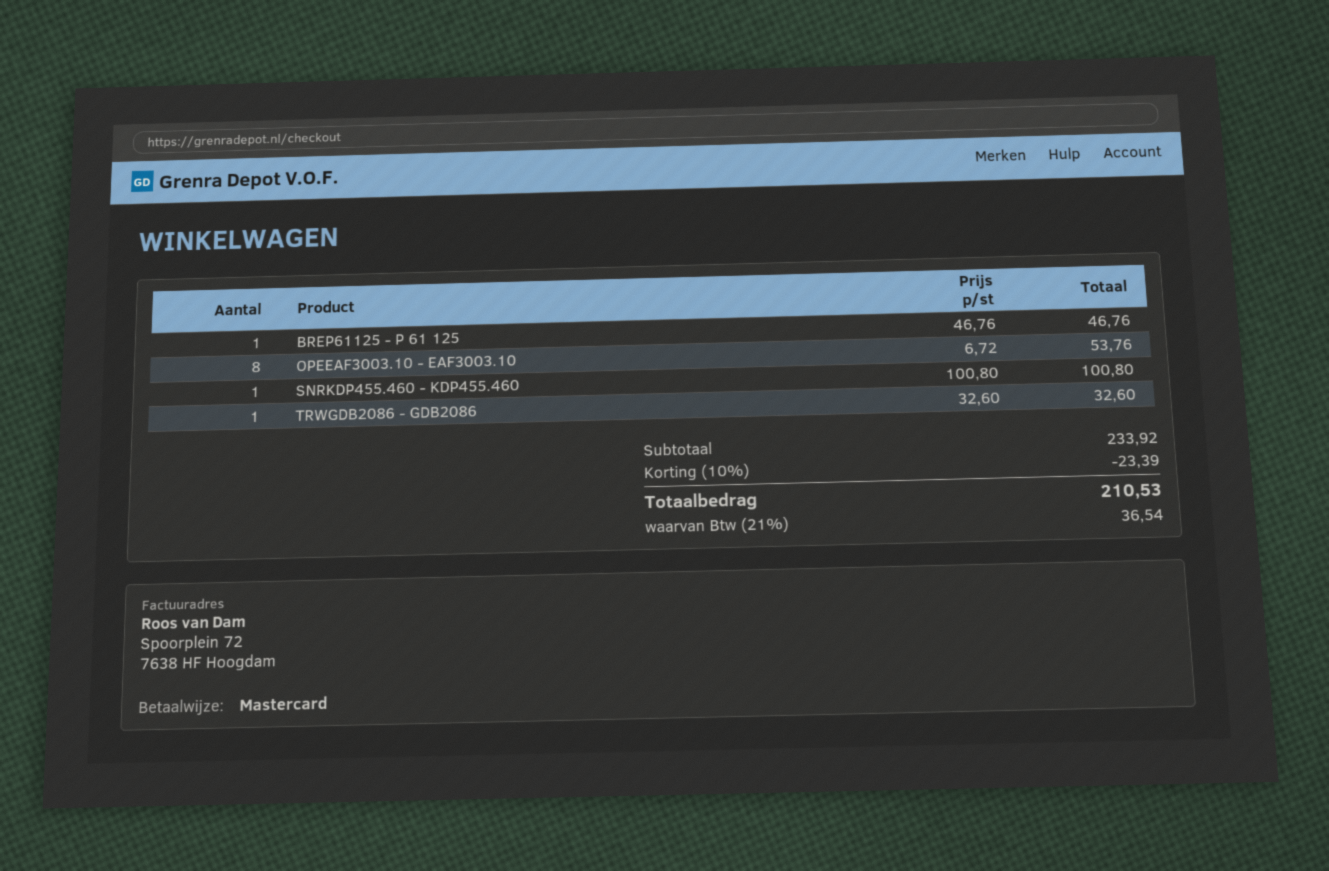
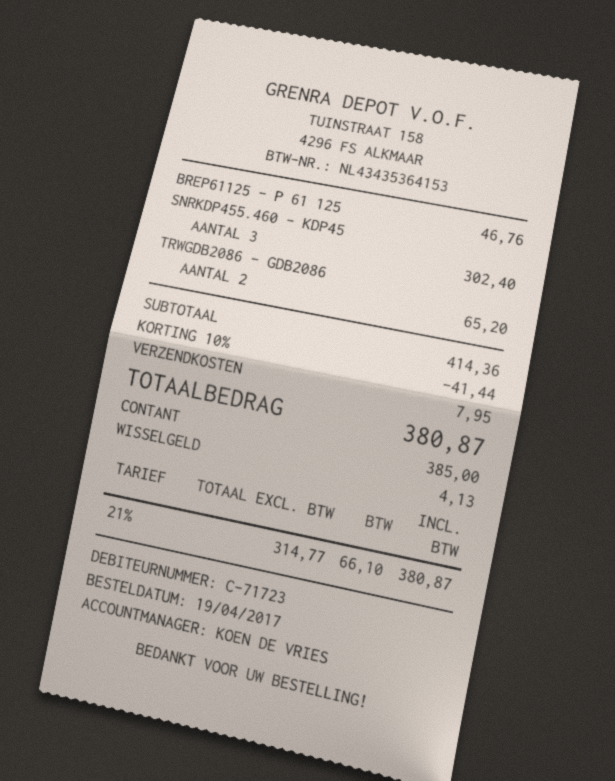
payment method: Mastercard -> cash
OPEEAF3003.10 - EAF3003.10: 8 for 53.76 -> none
SNRKDP455.460 - KDP455.460: 1 for 100.80 -> 3 for 302.40
TRWGDB2086 - GDB2086: 1 for 32.60 -> 2 for 65.20
subtotal: 233.92 -> 414.36
discount: 10% = 23.39 -> 10% = 41.44
shipping: none -> 7.95
tax: 21% = 36.54 -> 21% = 66.10
total: 210.53 -> 380.87

